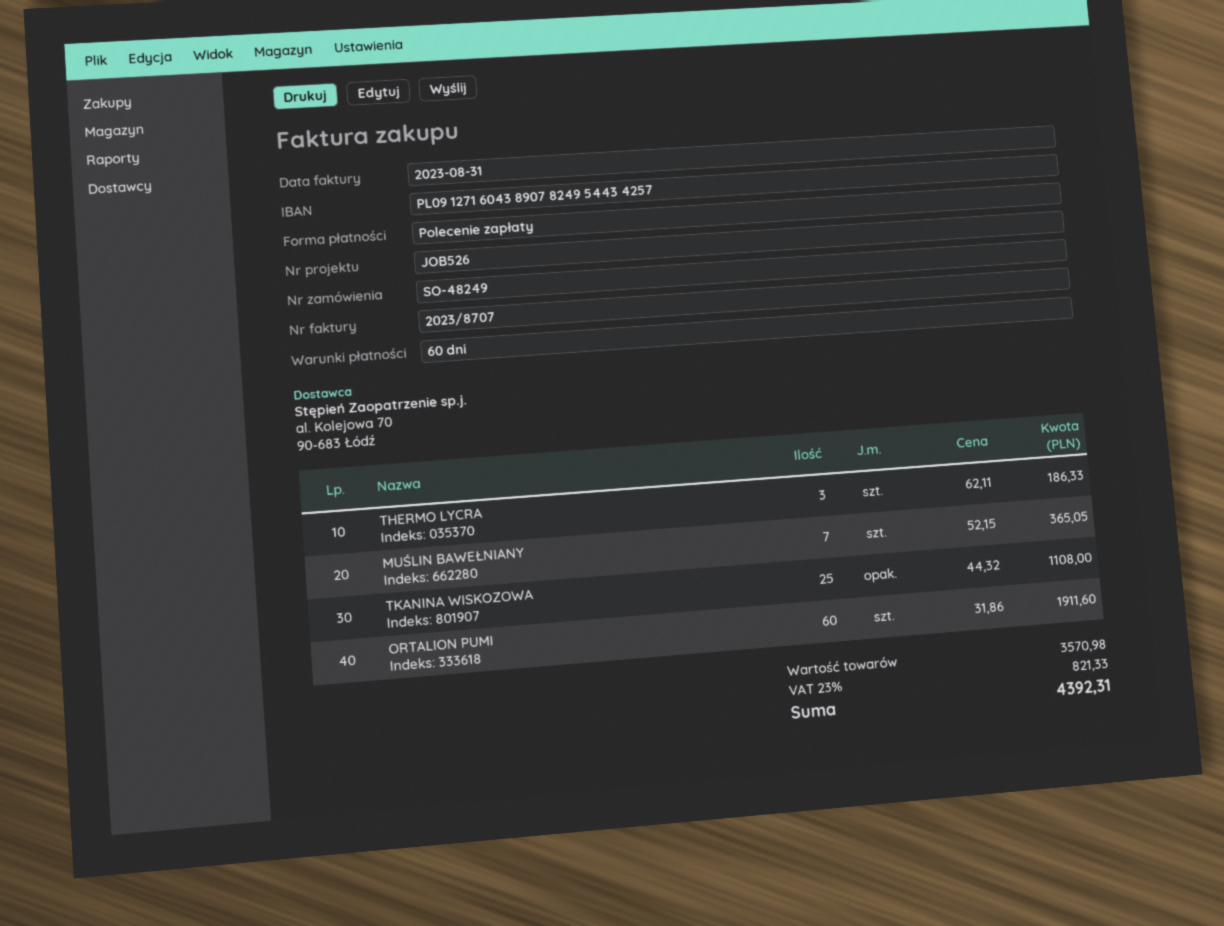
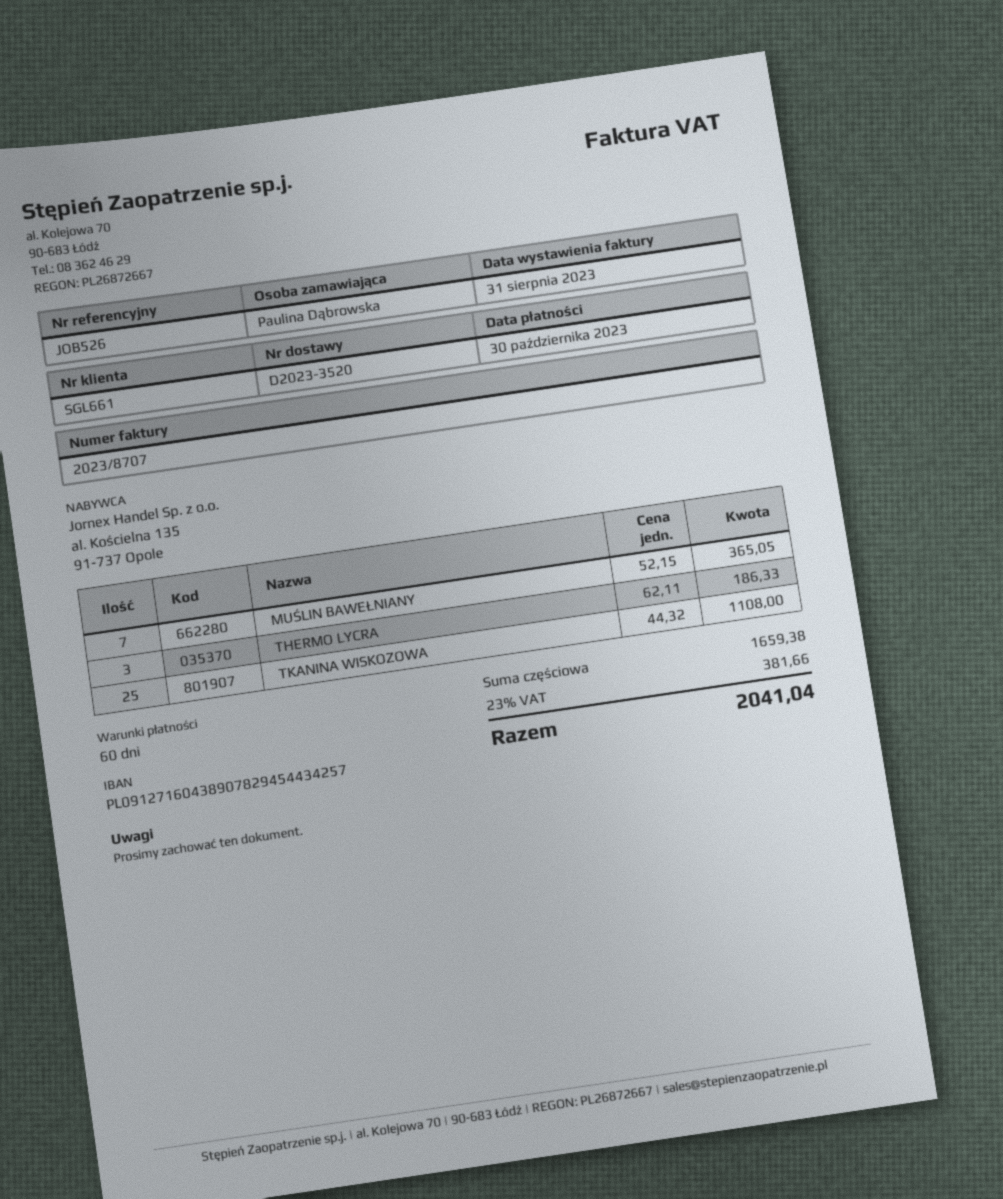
bank account: PL09127160438907824954434257 -> PL09127160438907829454434257
ORTALION PUMI: 60 x 31.86 = 1911.60 -> none
subtotal: 3570.98 -> 1659.38
tax: 23% = 821.33 -> 23% = 381.66
total: 4392.31 -> 2041.04

